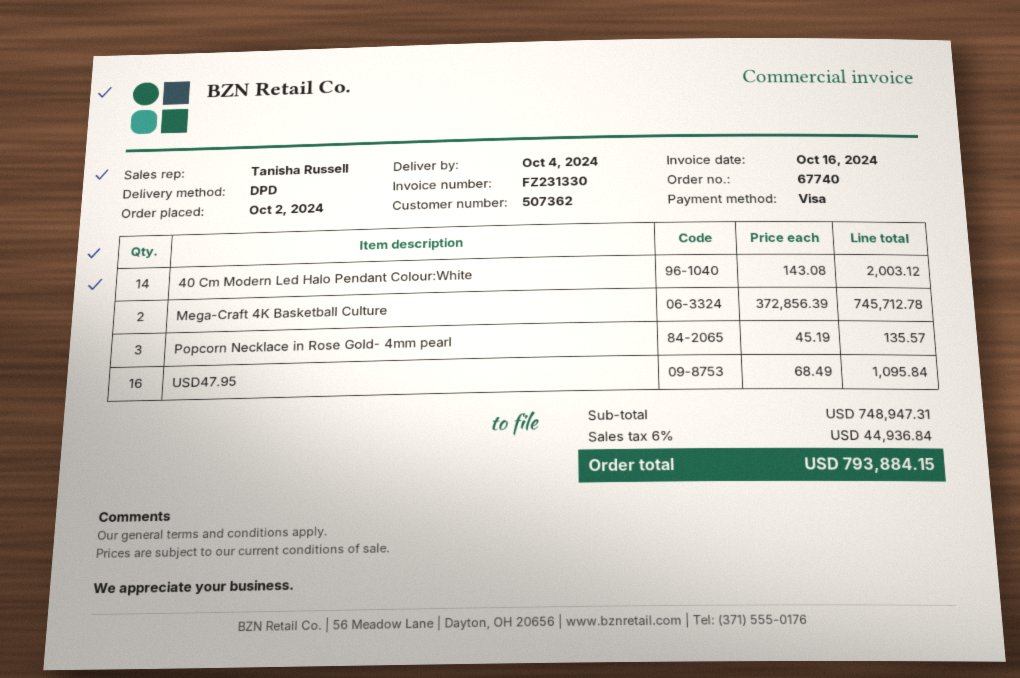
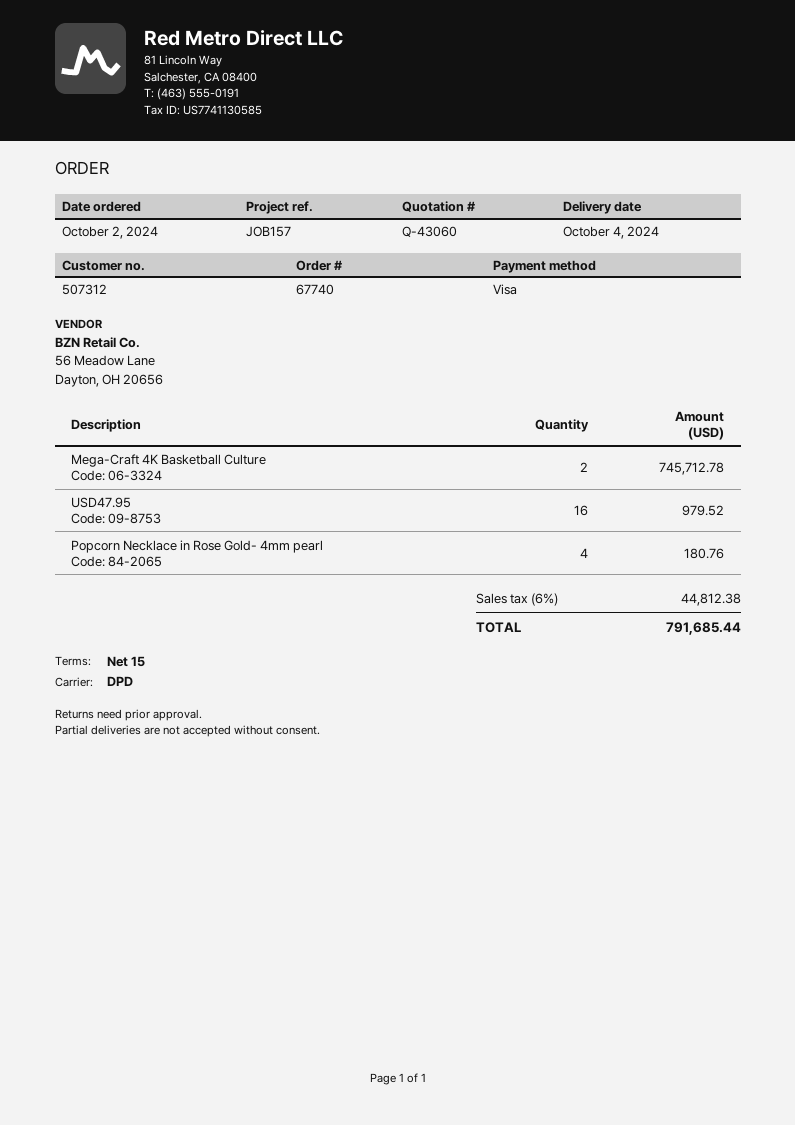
customer number: 507362 -> 507312
40 Cm Modern Led Halo Pendant Colour:White: 14 for 2003.12 -> none
Popcorn Necklace in Rose Gold- 4mm pearl: 3 for 135.57 -> 4 for 180.76
USD47.95: 16 for 1095.84 -> 16 for 979.52
tax: 6% = 44936.84 -> 6% = 44812.38
total: 793884.15 -> 791685.44

